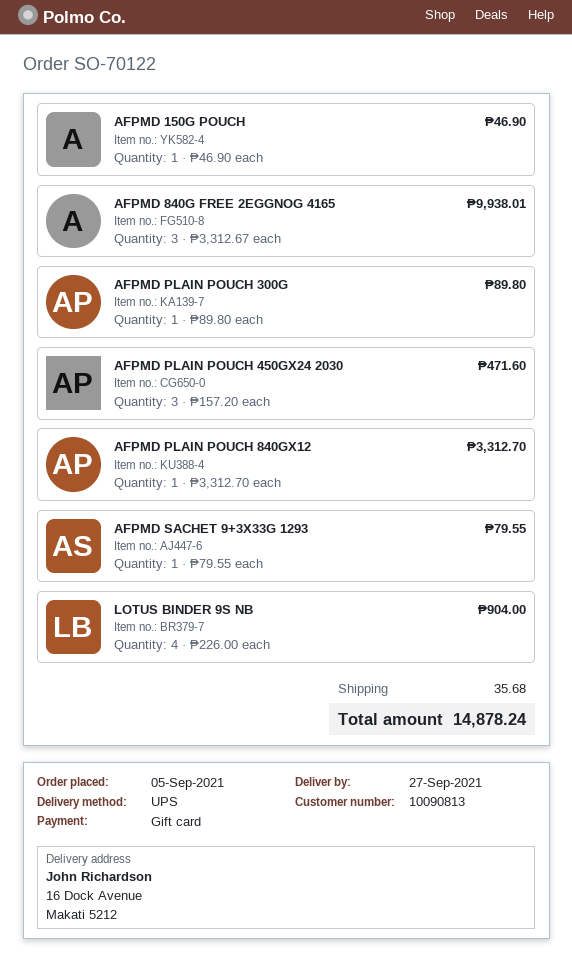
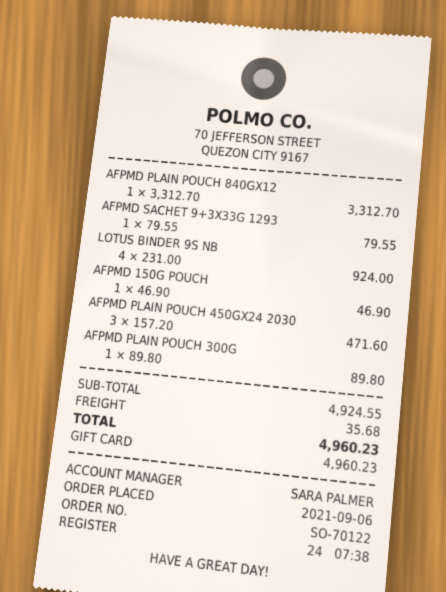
order date: 2021-09-05 -> 2021-09-06
AFPMD 840G FREE 2EGGNOG 4165: 3 x 3312.67 = 9938.01 -> none
LOTUS BINDER 9S NB: 4 x 226.00 = 904.00 -> 4 x 231.00 = 924.00
total: 14878.24 -> 4960.23

